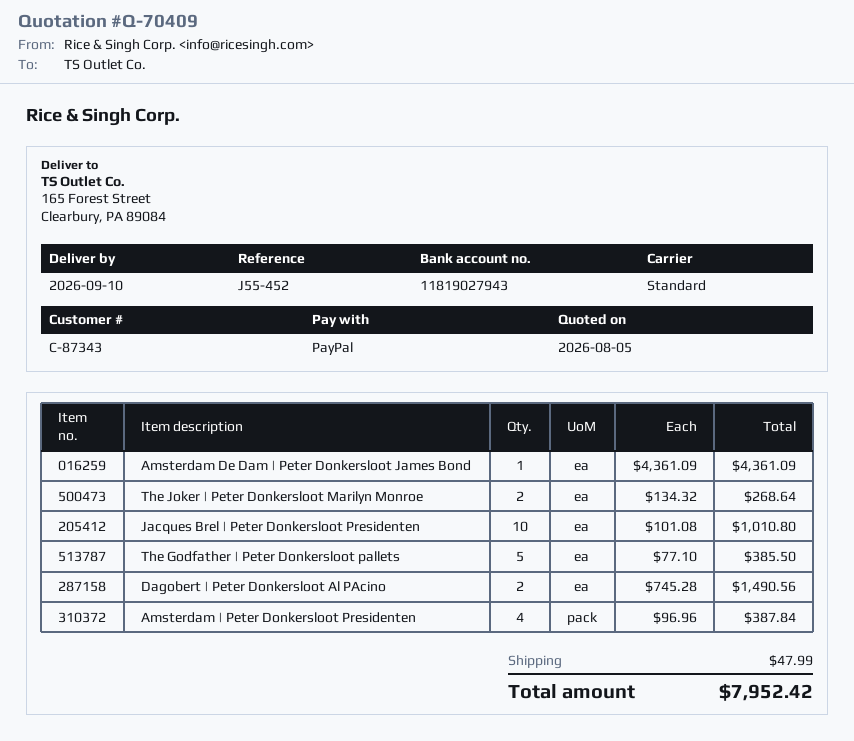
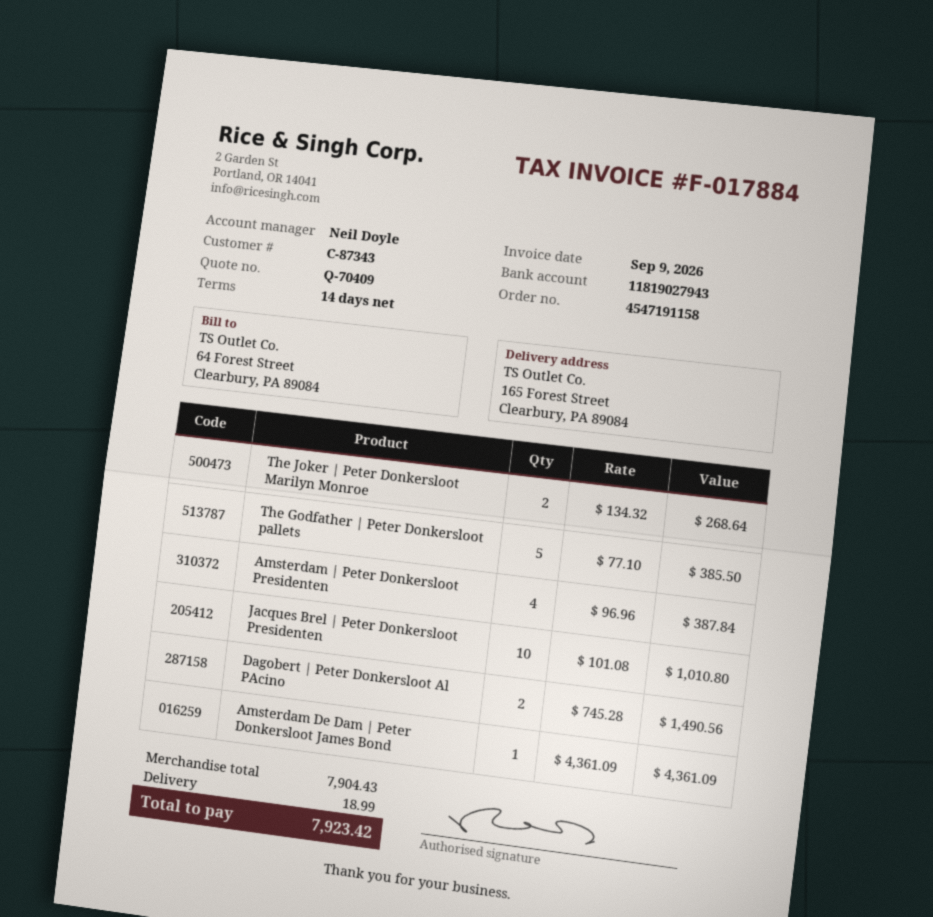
shipping: 47.99 -> 18.99
total: 7952.42 -> 7923.42

